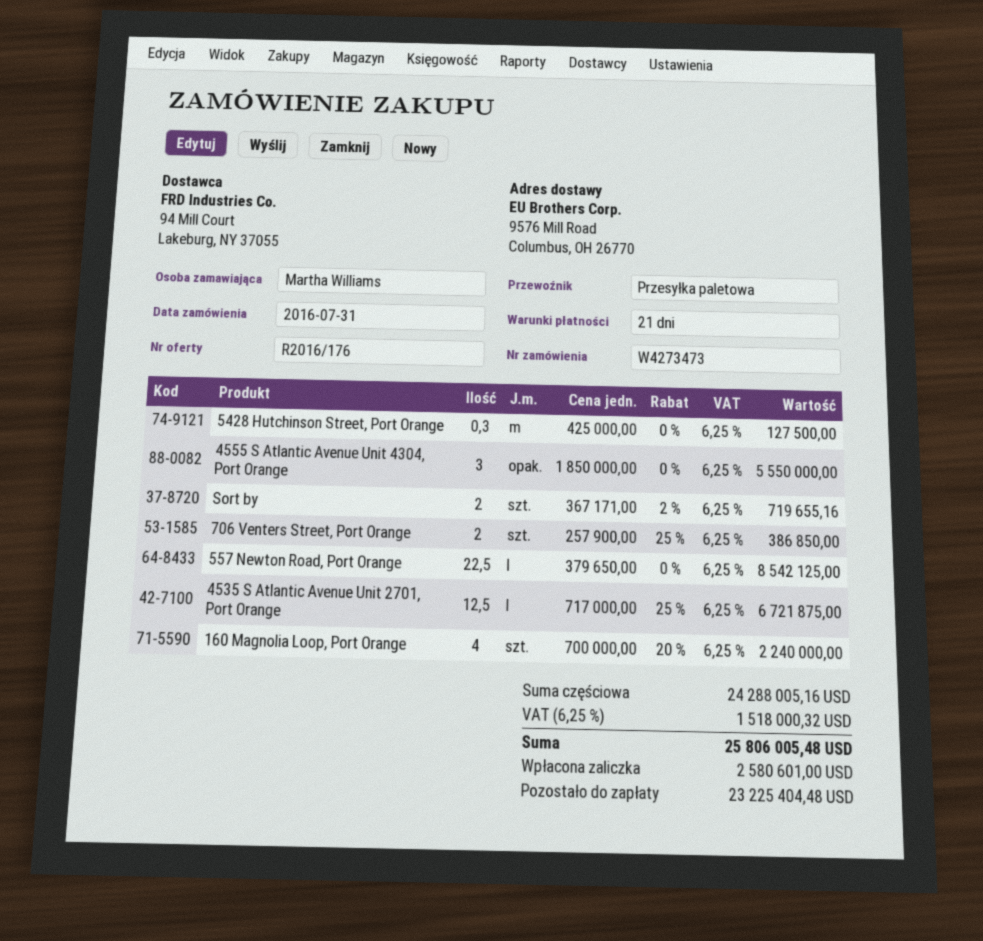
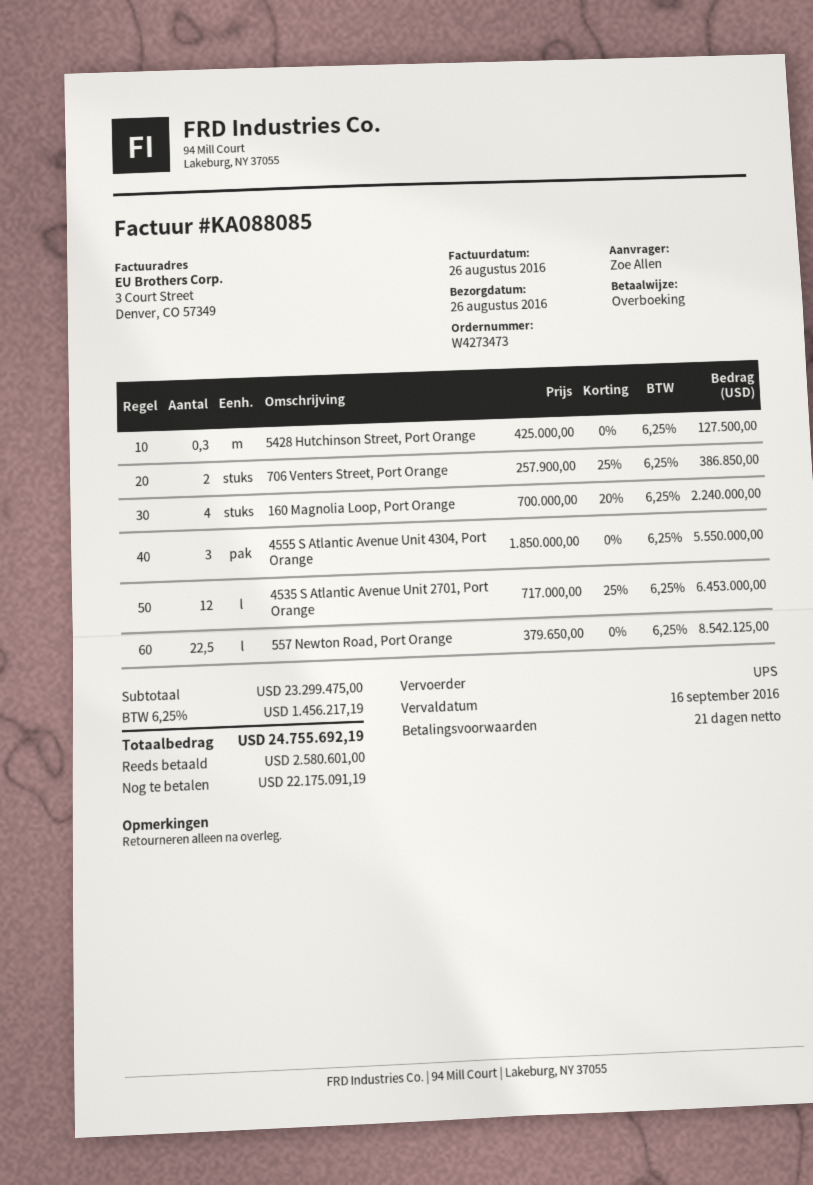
ordered by: Martha Williams -> Zoe Allen
shipping method: pallet freight -> UPS
Sort by: 2 x 367171.00 - 2% = 719655.16 -> none
4535 S Atlantic Avenue Unit 2701, Port Orange: 12.5 x 717000.00 - 25% = 6721875.00 -> 12 x 717000.00 - 25% = 6453000.00
subtotal: 24288005.16 -> 23299475.00
tax: 6.25% = 1518000.32 -> 6.25% = 1456217.19
total: 25806005.48 -> 24755692.19
balance: 23225404.48 -> 22175091.19

